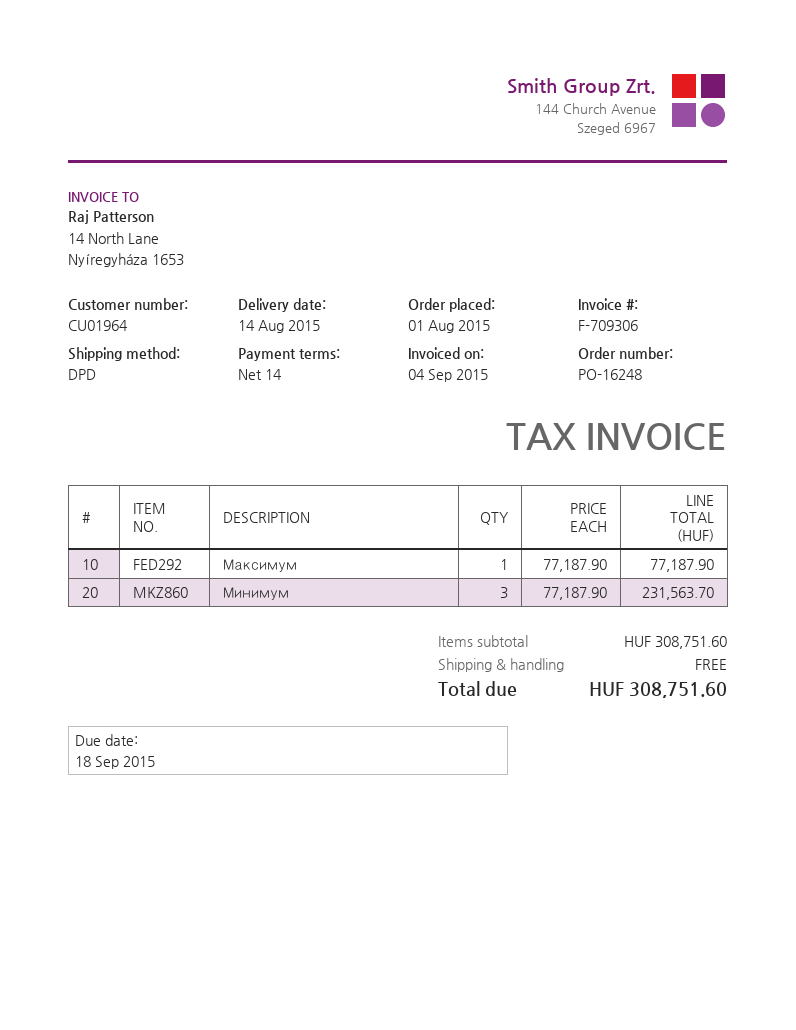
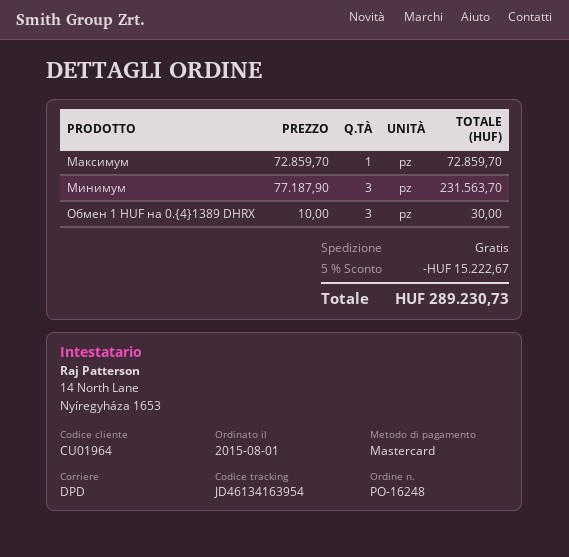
Максимум: 1 x 77187.90 = 77187.90 -> 1 x 72859.70 = 72859.70
Обмен 1 HUF на 0.{4}1389 DHRX: none -> 3 x 10.00 = 30.00
discount: none -> 5% = 15222.67
total: 308751.60 -> 289230.73

